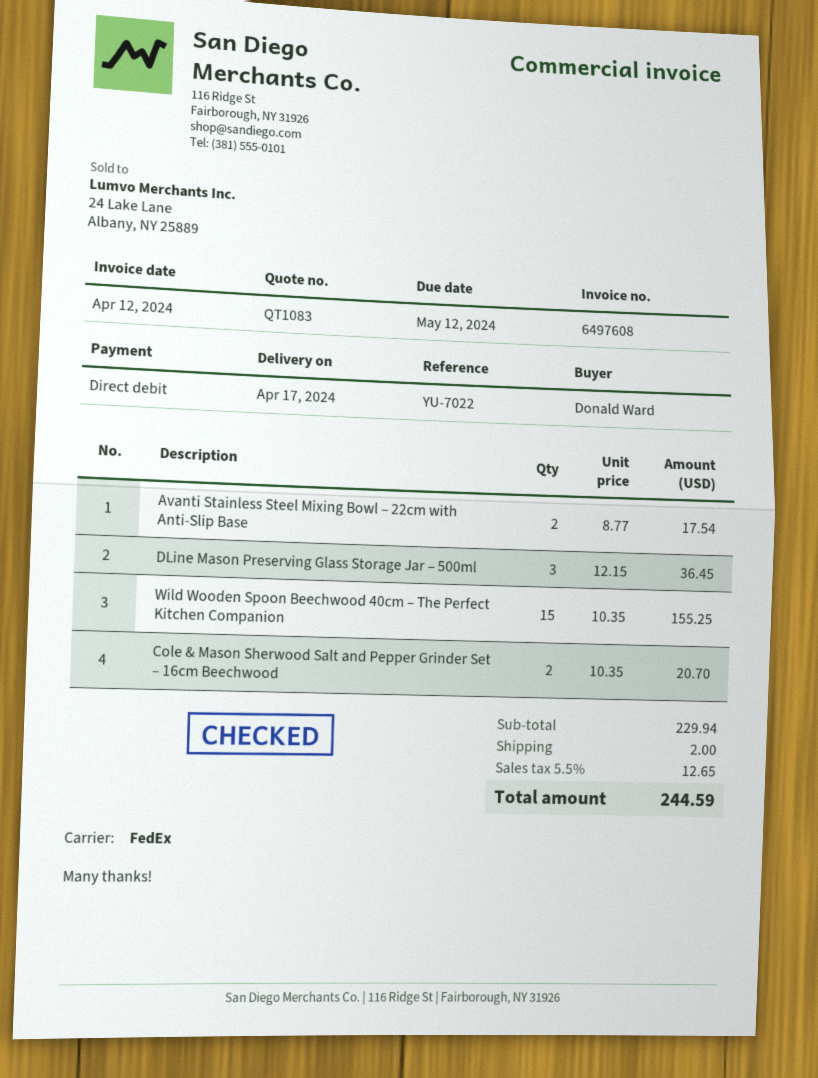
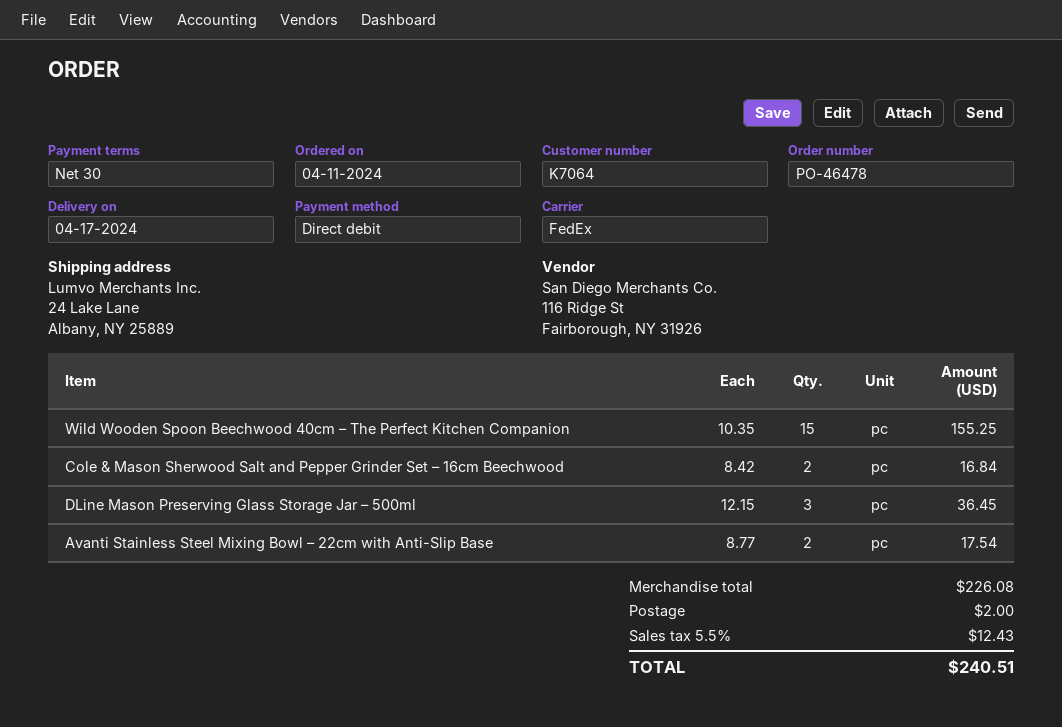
Cole & Mason Sherwood Salt and Pepper Grinder Set – 16cm Beechwood: 2 x 10.35 = 20.70 -> 2 x 8.42 = 16.84
subtotal: 229.94 -> 226.08
tax: 5.5% = 12.65 -> 5.5% = 12.43
total: 244.59 -> 240.51

